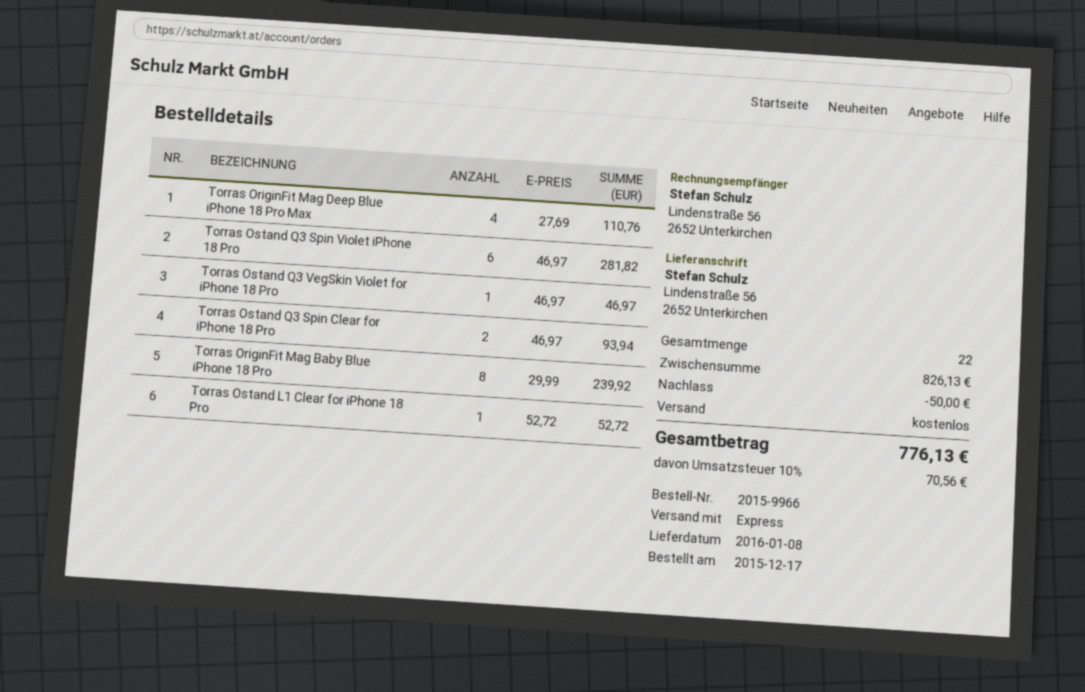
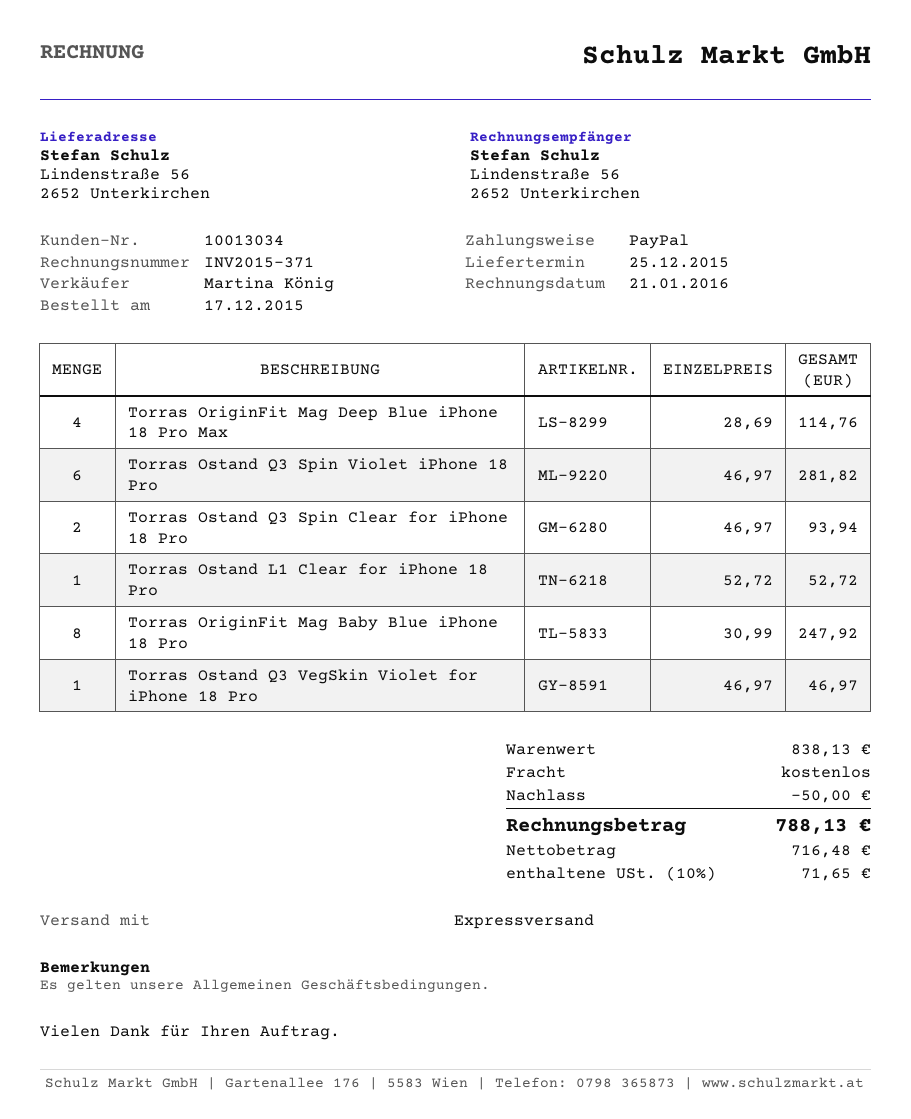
delivery date: 2016-01-08 -> 2015-12-25
Torras OriginFit Mag Deep Blue iPhone 18 Pro Max: 4 x 27.69 = 110.76 -> 4 x 28.69 = 114.76
Torras OriginFit Mag Baby Blue iPhone 18 Pro: 8 x 29.99 = 239.92 -> 8 x 30.99 = 247.92
subtotal: 826.13 -> 838.13
tax: 10% = 70.56 -> 10% = 71.65
total: 776.13 -> 788.13

